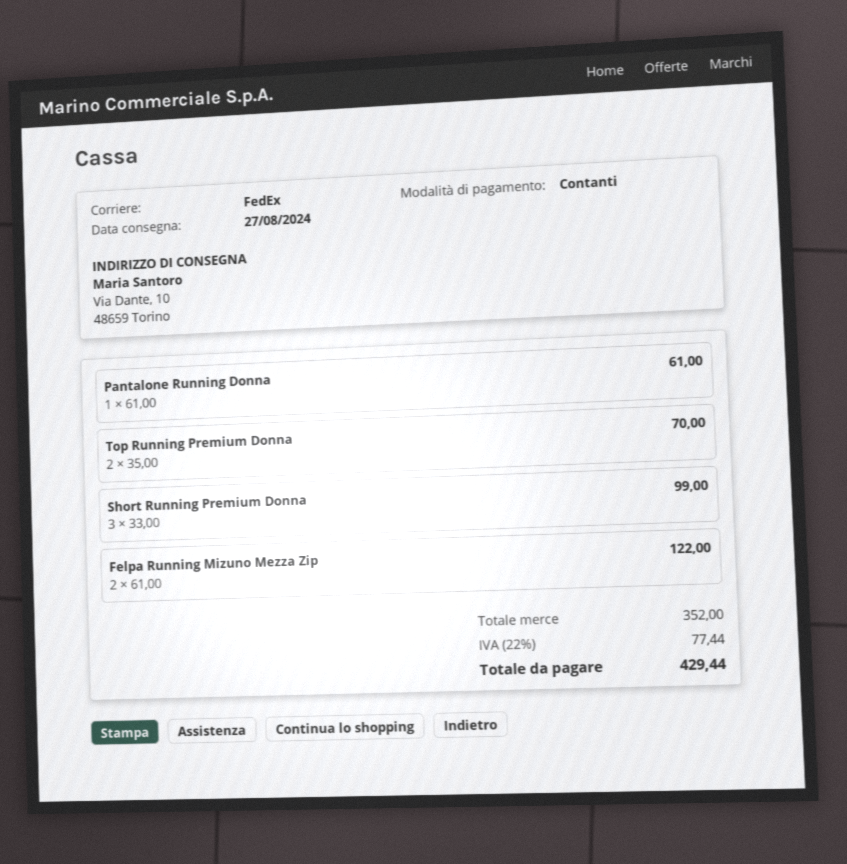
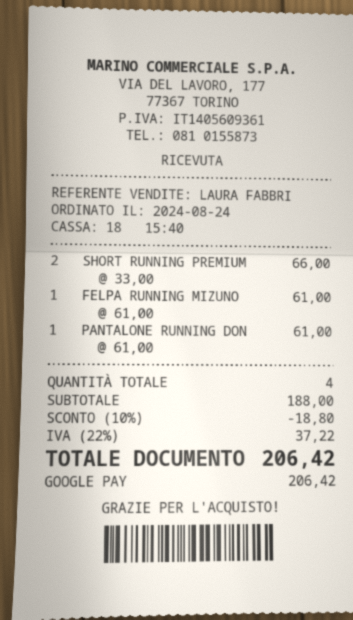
payment method: cash -> Google Pay
Top Running Premium Donna: 2 x 35.00 = 70.00 -> none
Short Running Premium Donna: 3 x 33.00 = 99.00 -> 2 x 33.00 = 66.00
Felpa Running Mizuno Mezza Zip: 2 x 61.00 = 122.00 -> 1 x 61.00 = 61.00
subtotal: 352.00 -> 188.00
discount: none -> 10% = 18.80
tax: 22% = 77.44 -> 22% = 37.22
total: 429.44 -> 206.42

